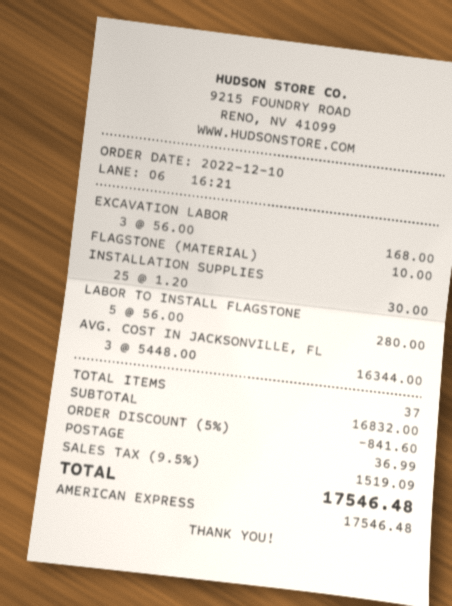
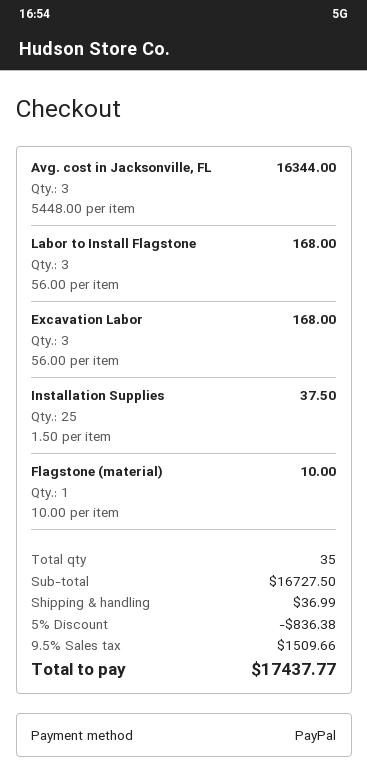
payment method: American Express -> PayPal
INSTALLATION SUPPLIES: 25 x 1.20 = 30.00 -> 25 x 1.50 = 37.50
LABOR TO INSTALL FLAGSTONE: 5 x 56.00 = 280.00 -> 3 x 56.00 = 168.00
total quantity: 37 -> 35
subtotal: 16832.00 -> 16727.50
discount: 5% = 841.60 -> 5% = 836.38
tax: 9.5% = 1519.09 -> 9.5% = 1509.66
total: 17546.48 -> 17437.77

